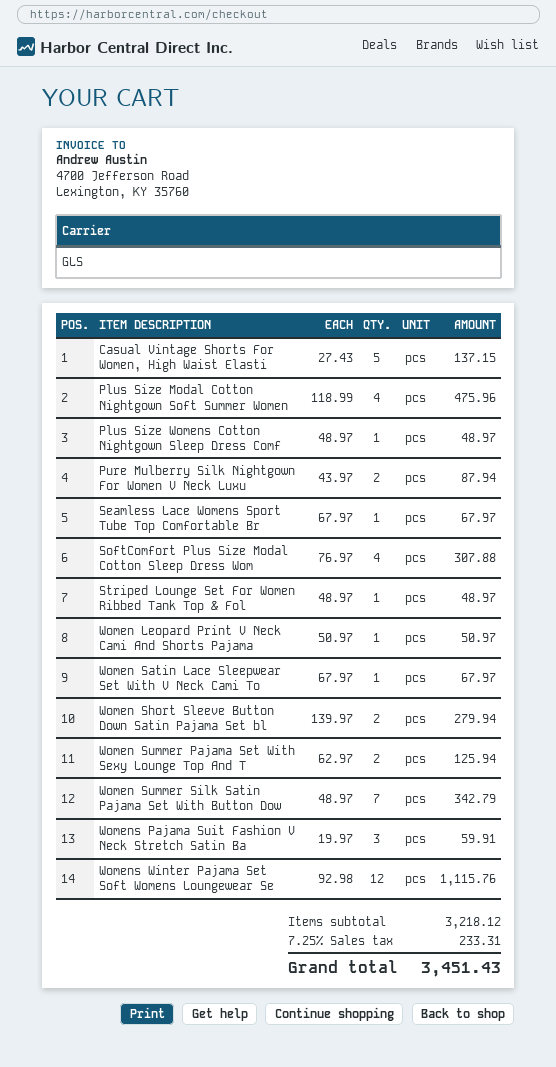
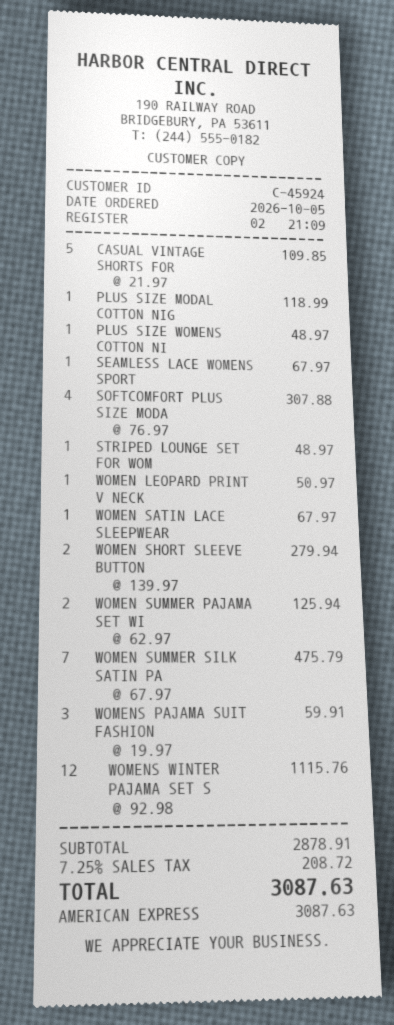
Casual Vintage Shorts For Women, High Waist Elasti: 5 x 27.43 = 137.15 -> 5 x 21.97 = 109.85
Plus Size Modal Cotton Nightgown Soft Summer Women: 4 x 118.99 = 475.96 -> 1 x 118.99 = 118.99
Pure Mulberry Silk Nightgown For Women V Neck Luxu: 2 x 43.97 = 87.94 -> none
Women Summer Silk Satin Pajama Set With Button Dow: 7 x 48.97 = 342.79 -> 7 x 67.97 = 475.79
subtotal: 3218.12 -> 2878.91
tax: 7.25% = 233.31 -> 7.25% = 208.72
total: 3451.43 -> 3087.63

